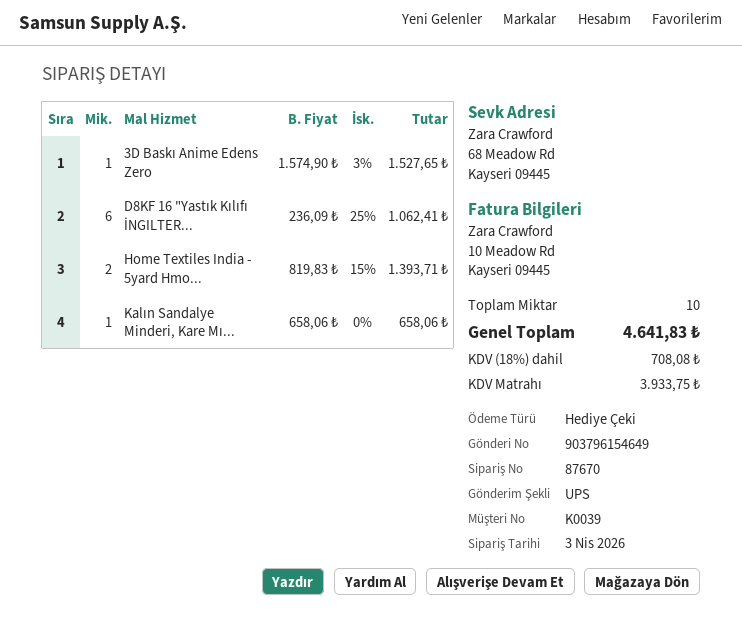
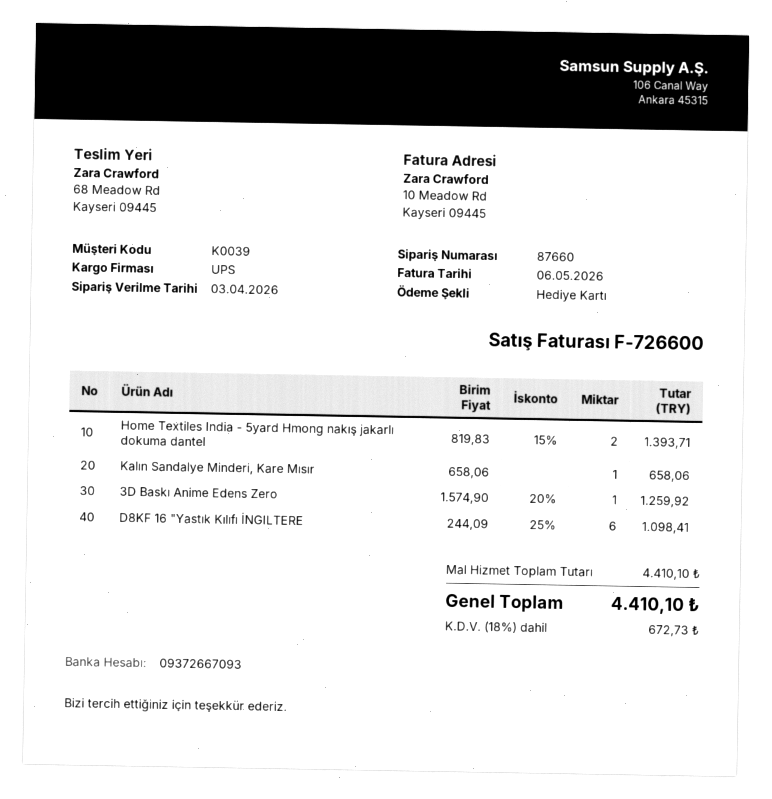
order number: 87670 -> 87660
3D Baskı Anime Edens Zero: 1 x 1574.90 - 3% = 1527.65 -> 1 x 1574.90 - 20% = 1259.92
D8KF 16 "Yastık Kılıfı İNGILTER...: 6 x 236.09 - 25% = 1062.41 -> 6 x 244.09 - 25% = 1098.41
tax: 18% = 708.08 -> 18% = 672.73
total: 4641.83 -> 4410.10

